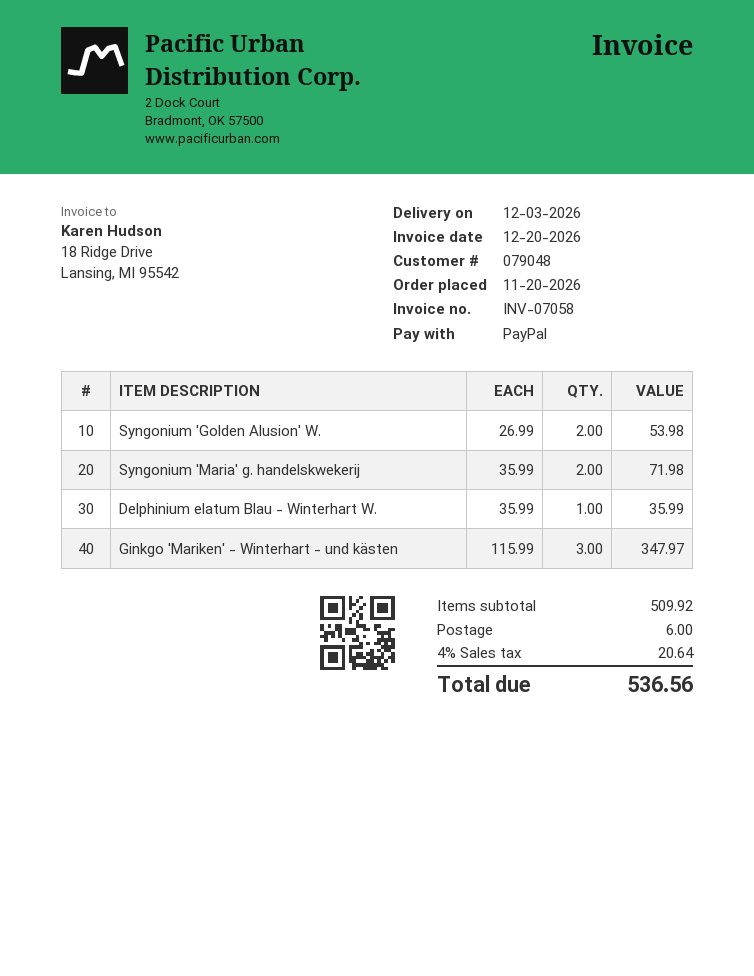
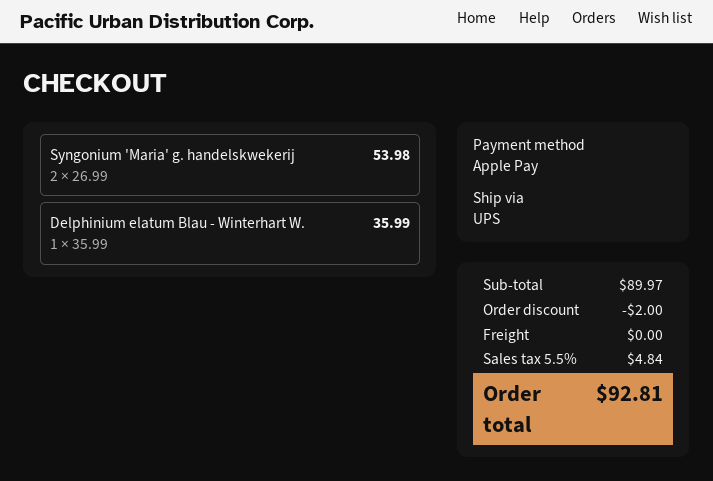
payment method: PayPal -> Apple Pay
Syngonium 'Golden Alusion' W.: 2 x 26.99 = 53.98 -> none
Syngonium 'Maria' g. handelskwekerij: 2 x 35.99 = 71.98 -> 2 x 26.99 = 53.98
Ginkgo 'Mariken' - Winterhart - und kästen: 3 x 115.99 = 347.97 -> none
subtotal: 509.92 -> 89.97
discount: none -> 2.00
shipping: 6.00 -> 0.00
tax: 4% = 20.64 -> 5.5% = 4.84
total: 536.56 -> 92.81

